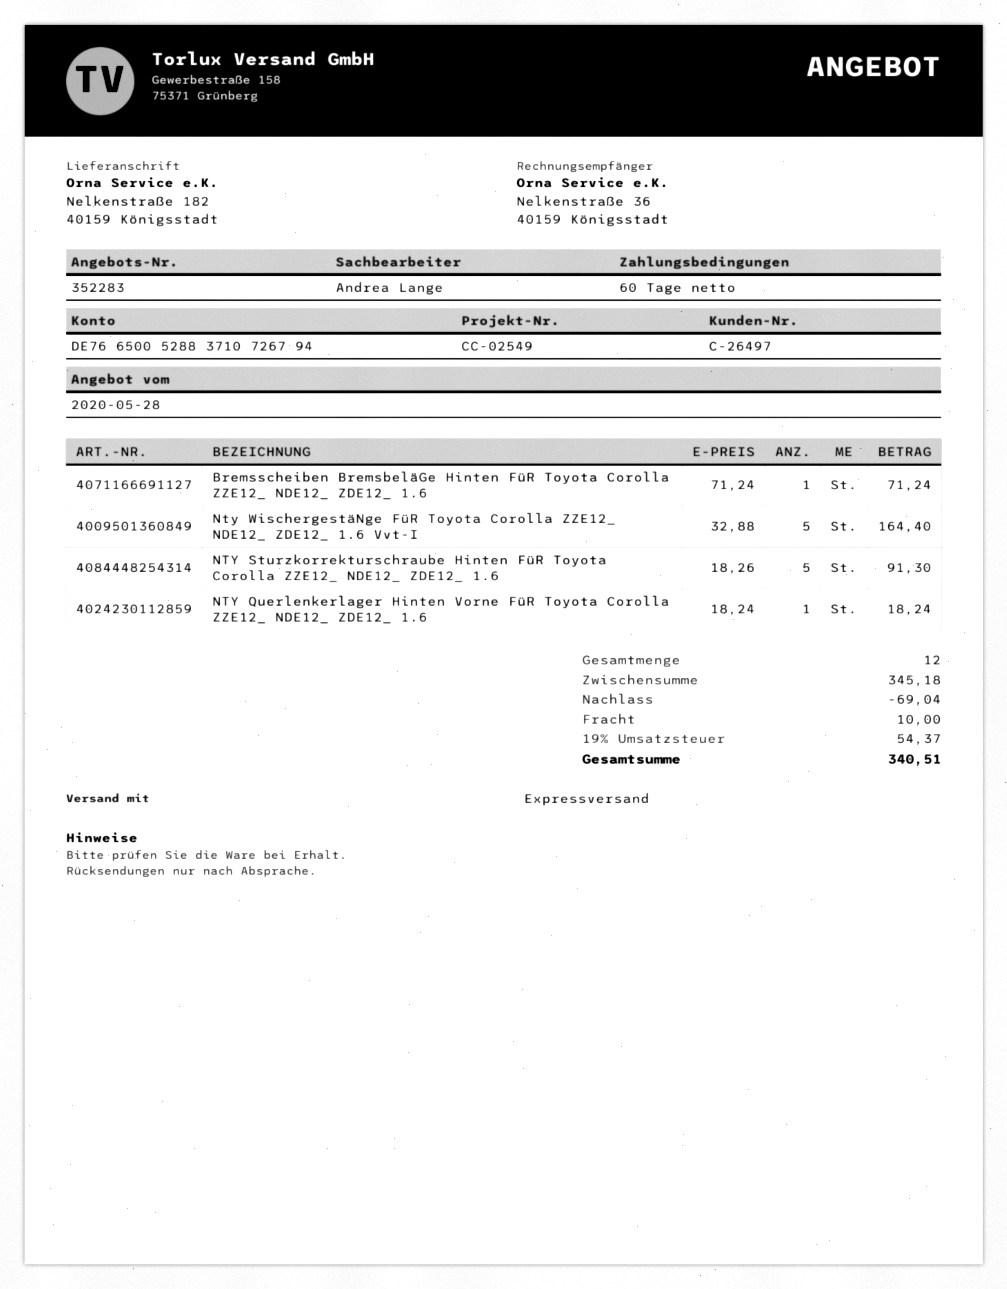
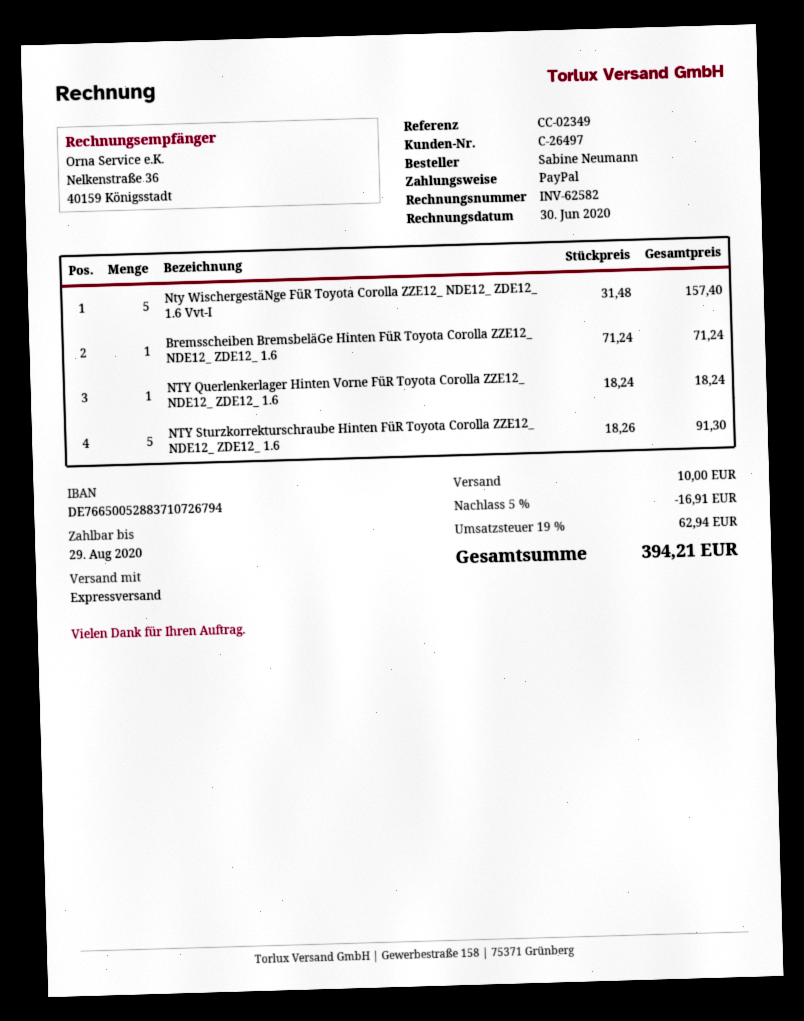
reference: CC-02549 -> CC-02349
Nty WischergestäNge FüR Toyota Corolla ZZE12_ NDE12_ ZDE12_ 1.6 Vvt-I: 5 x 32.88 = 164.40 -> 5 x 31.48 = 157.40
discount: 69.04 -> 16.91
tax: 19% = 54.37 -> 19% = 62.94
total: 340.51 -> 394.21

